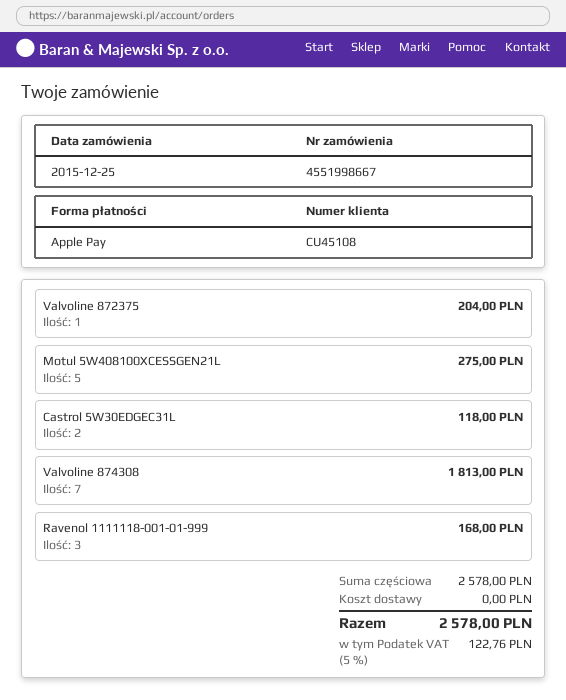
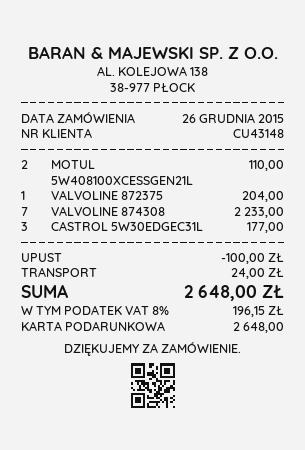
order date: 2015-12-25 -> 2015-12-26
customer number: CU45108 -> CU43148
payment method: Apple Pay -> gift card
Motul 5W408100XCESSGEN21L: 5 for 275.00 -> 2 for 110.00
Castrol 5W30EDGEC31L: 2 for 118.00 -> 3 for 177.00
Valvoline 874308: 7 for 1813.00 -> 7 for 2233.00
Ravenol 1111118-001-01-999: 3 for 168.00 -> none
discount: none -> 100.00
shipping: 0.00 -> 24.00
tax: 5% = 122.76 -> 8% = 196.15
total: 2578.00 -> 2648.00

